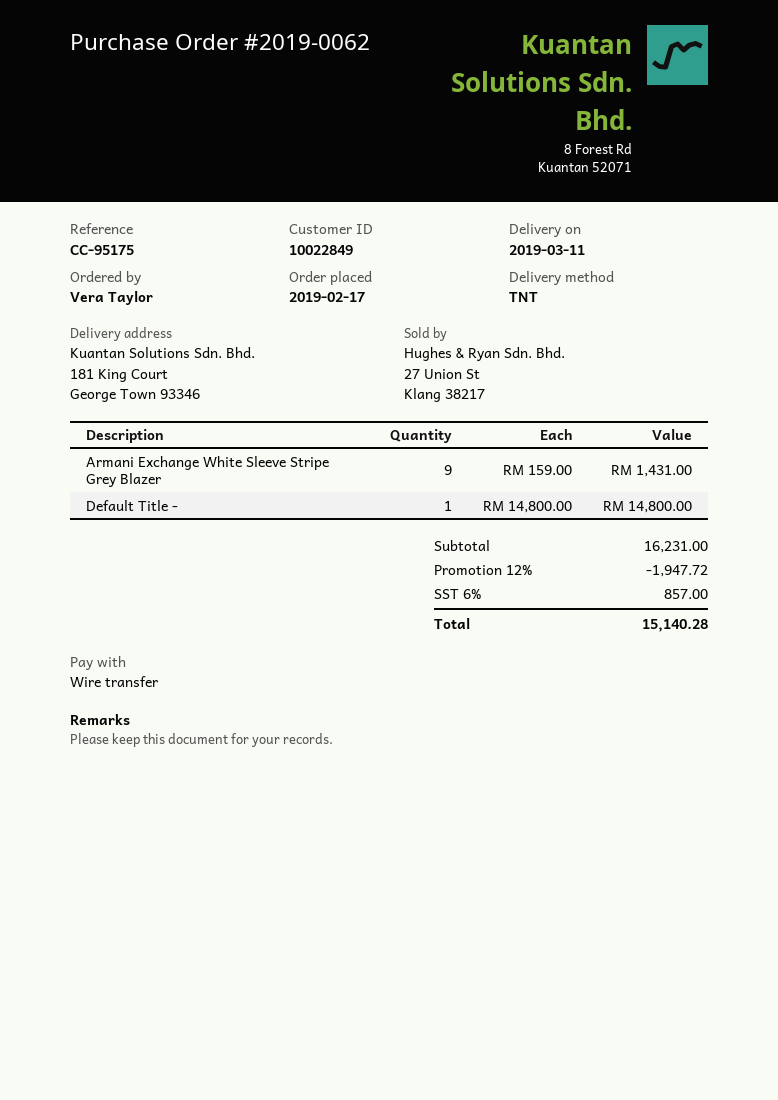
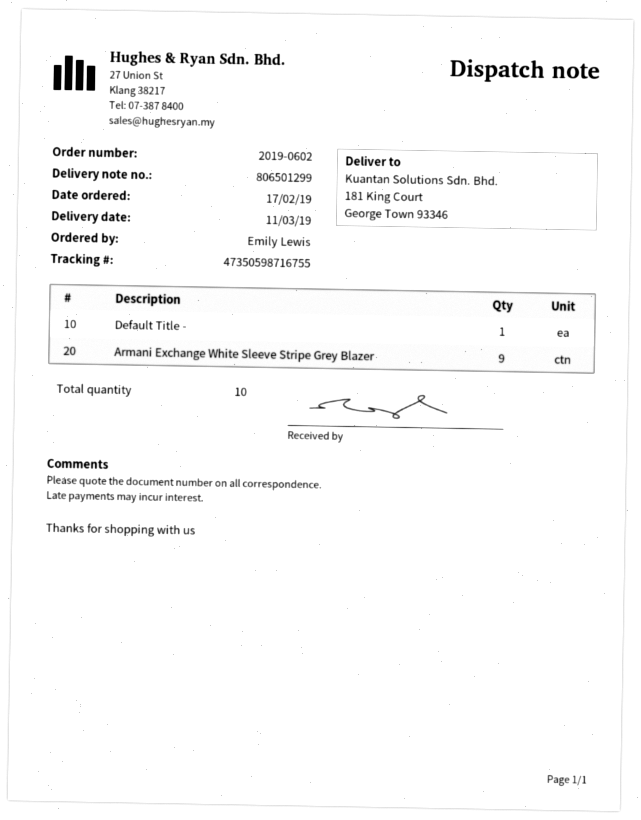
order number: 2019-0062 -> 2019-0602
ordered by: Vera Taylor -> Emily Lewis

